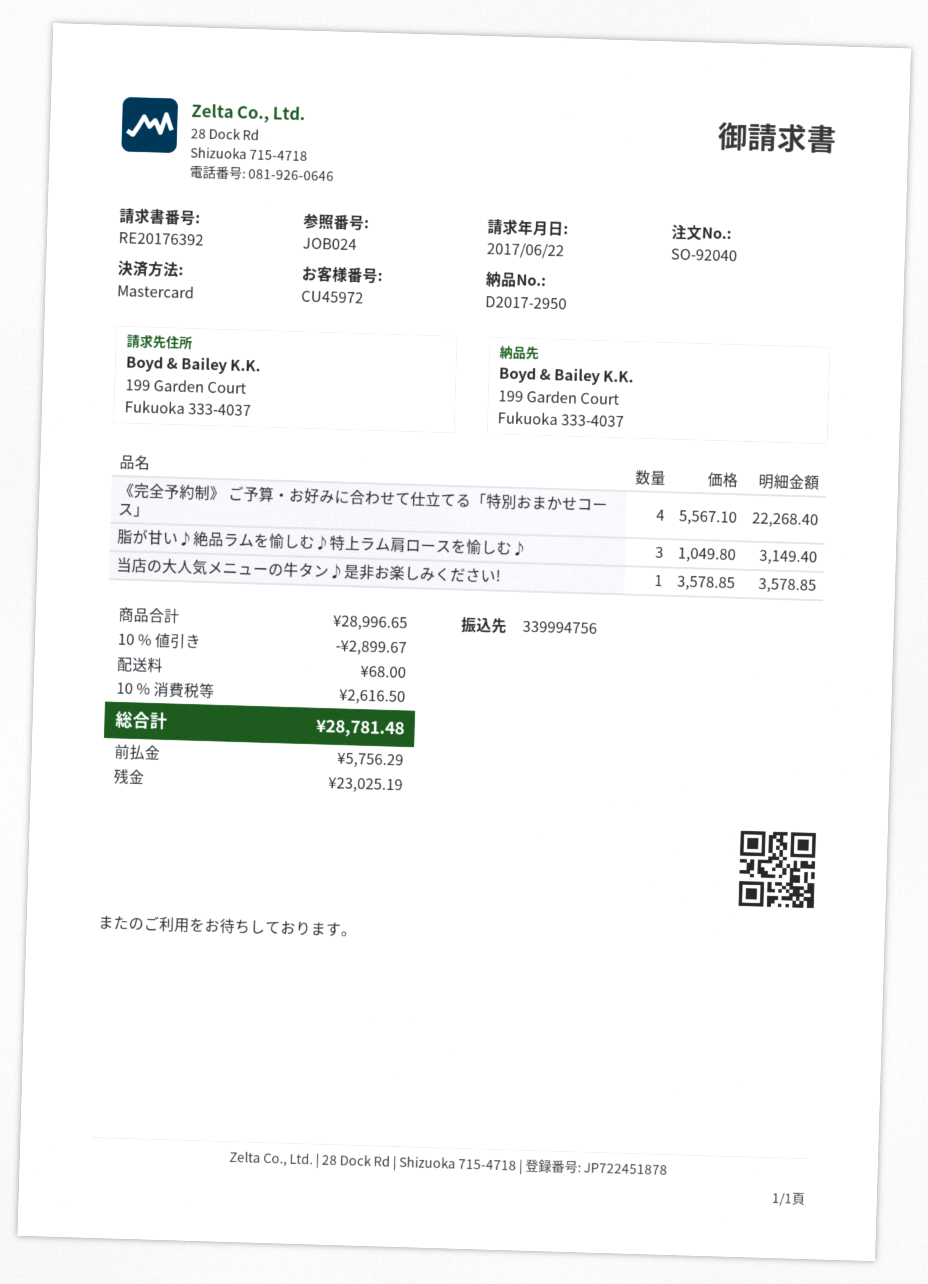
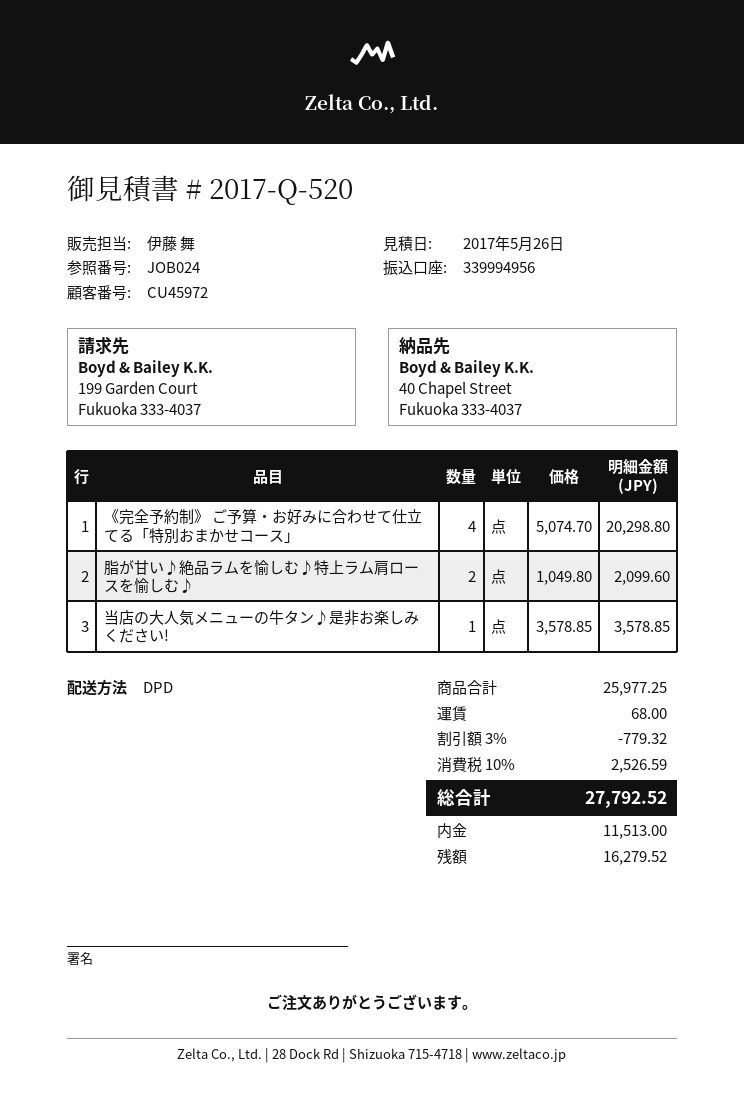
bank account: 339994756 -> 339994956
ship to: 199 Garden Court, Fukuoka 333-4037 -> 40 Chapel Street, Fukuoka 333-4037
《完全予約制》 ご予算・お好みに合わせて仕立てる「特別おまかせコース」: 4 x 5567.10 = 22268.40 -> 4 x 5074.70 = 20298.80
脂が甘い♪絶品ラムを愉しむ♪特上ラム肩ロースを愉しむ♪: 3 x 1049.80 = 3149.40 -> 2 x 1049.80 = 2099.60
subtotal: 28996.65 -> 25977.25
discount: 10% = 2899.67 -> 3% = 779.32
tax: 10% = 2616.50 -> 10% = 2526.59
total: 28781.48 -> 27792.52
deposit: 5756.29 -> 11513.00
balance: 23025.19 -> 16279.52

